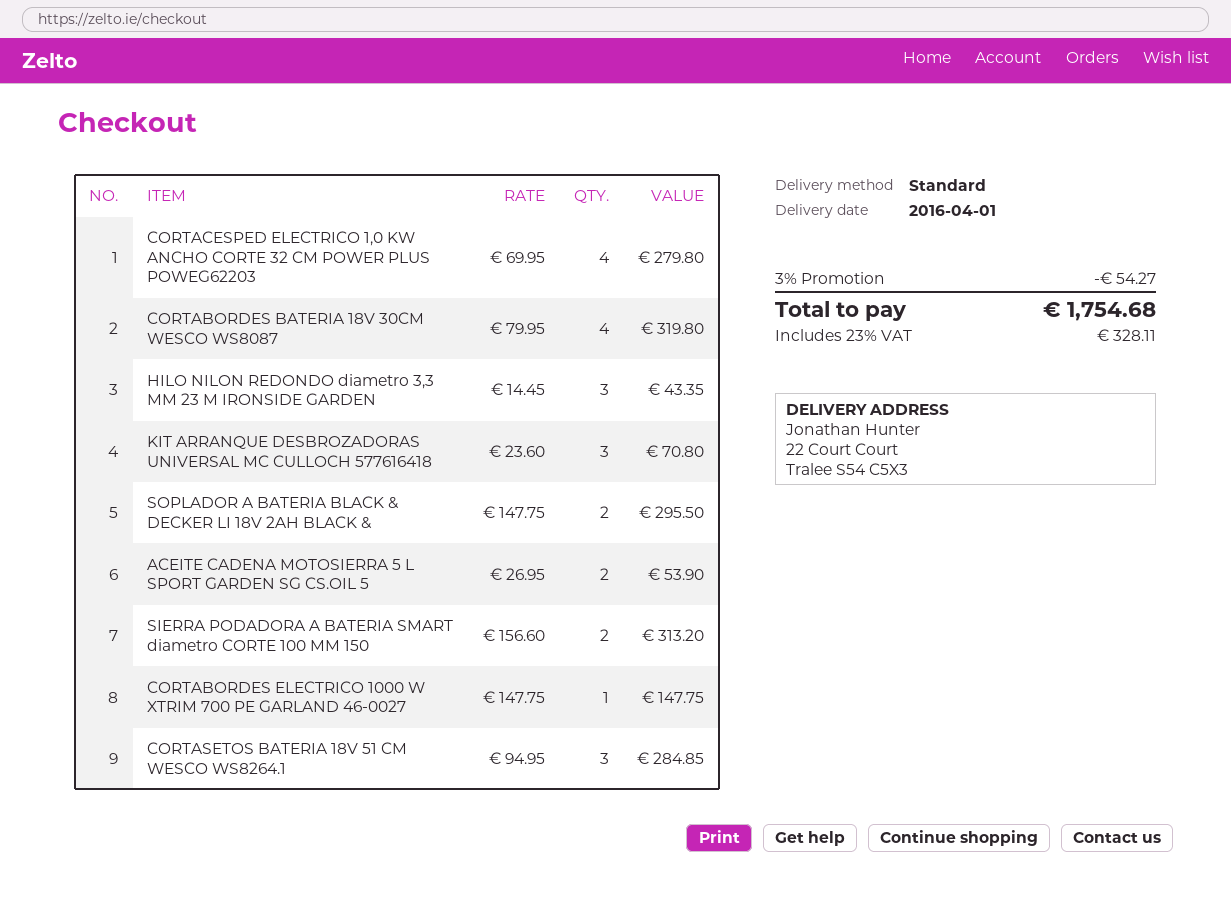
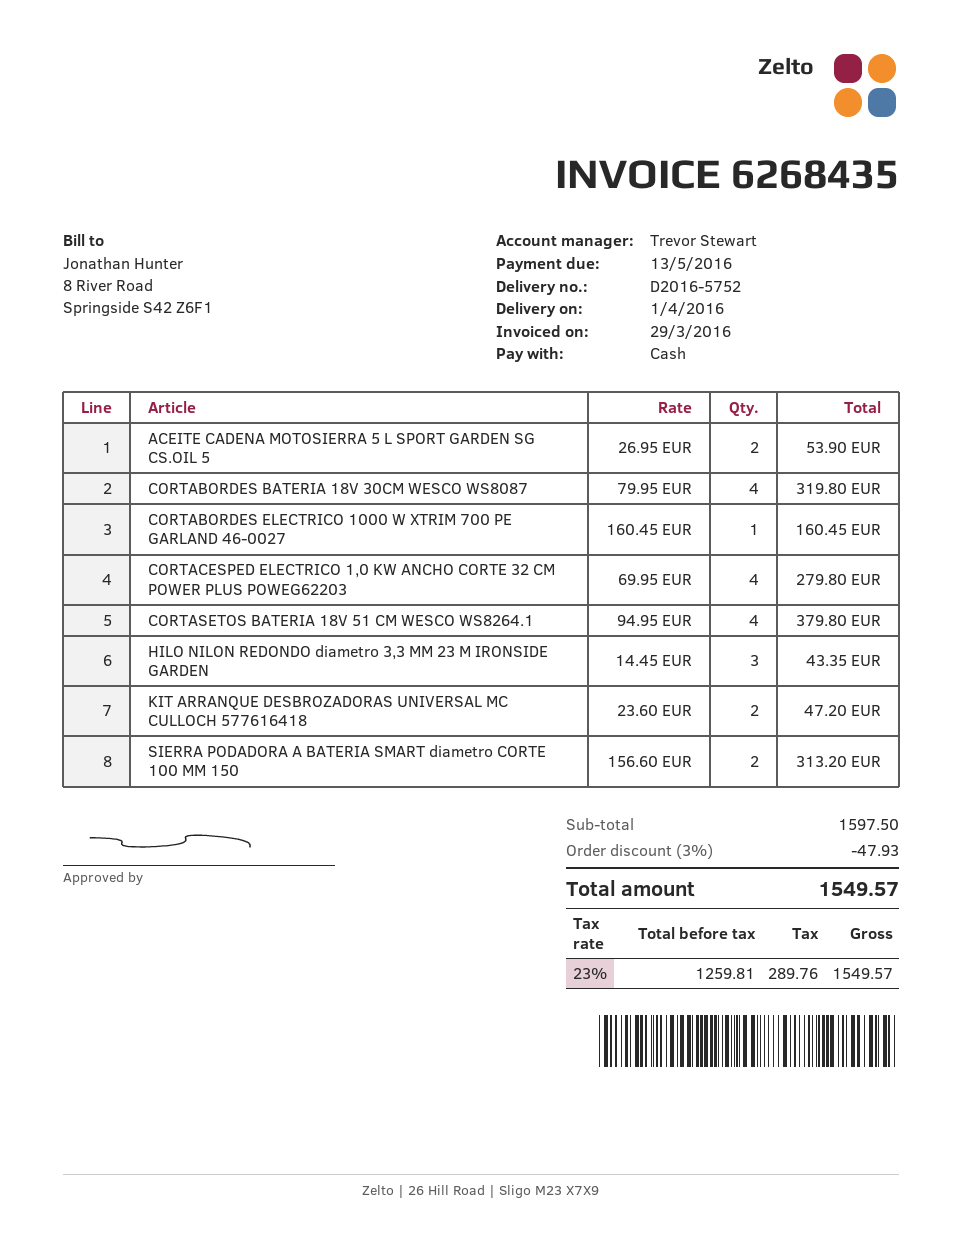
KIT ARRANQUE DESBROZADORAS UNIVERSAL MC CULLOCH 577616418: 3 x 23.60 = 70.80 -> 2 x 23.60 = 47.20
SOPLADOR A BATERIA BLACK & DECKER LI 18V 2AH BLACK &: 2 x 147.75 = 295.50 -> none
CORTABORDES ELECTRICO 1000 W XTRIM 700 PE GARLAND 46-0027: 1 x 147.75 = 147.75 -> 1 x 160.45 = 160.45
CORTASETOS BATERIA 18V 51 CM WESCO WS8264.1: 3 x 94.95 = 284.85 -> 4 x 94.95 = 379.80
discount: 3% = 54.27 -> 3% = 47.93
tax: 23% = 328.11 -> 23% = 289.76
total: 1754.68 -> 1549.57

